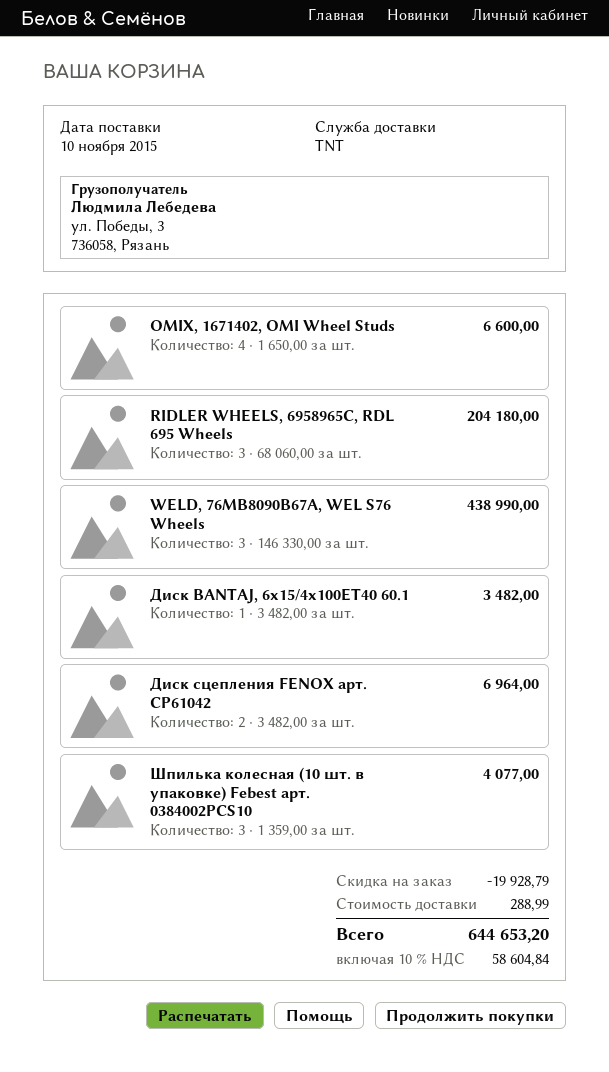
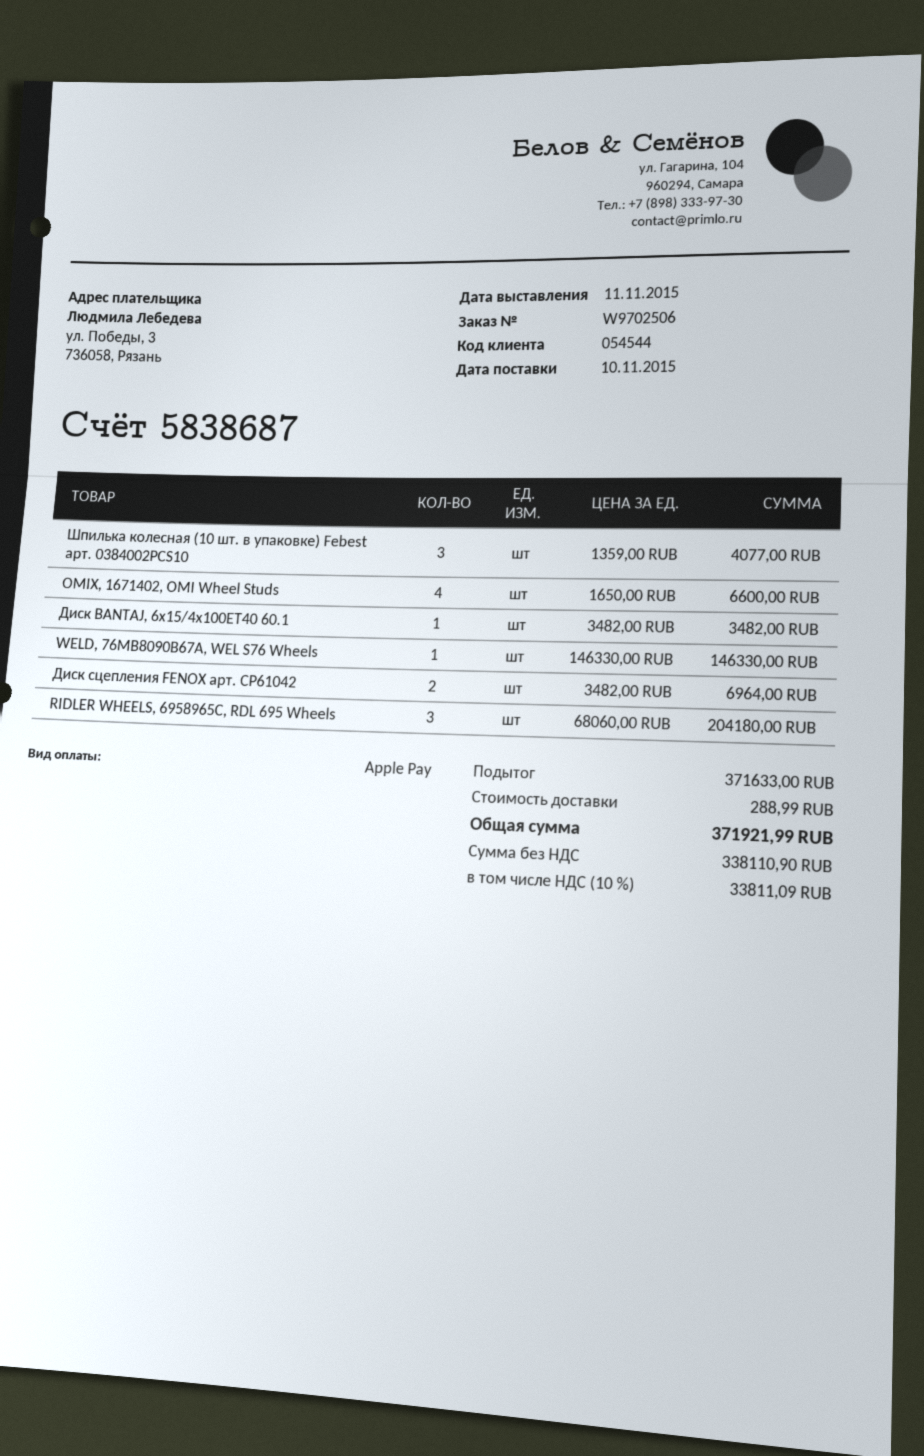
WELD, 76MB8090B67A, WEL S76 Wheels: 3 x 146330.00 = 438990.00 -> 1 x 146330.00 = 146330.00
discount: 19928.79 -> none
tax: 10% = 58604.84 -> 10% = 33811.09
total: 644653.20 -> 371921.99

